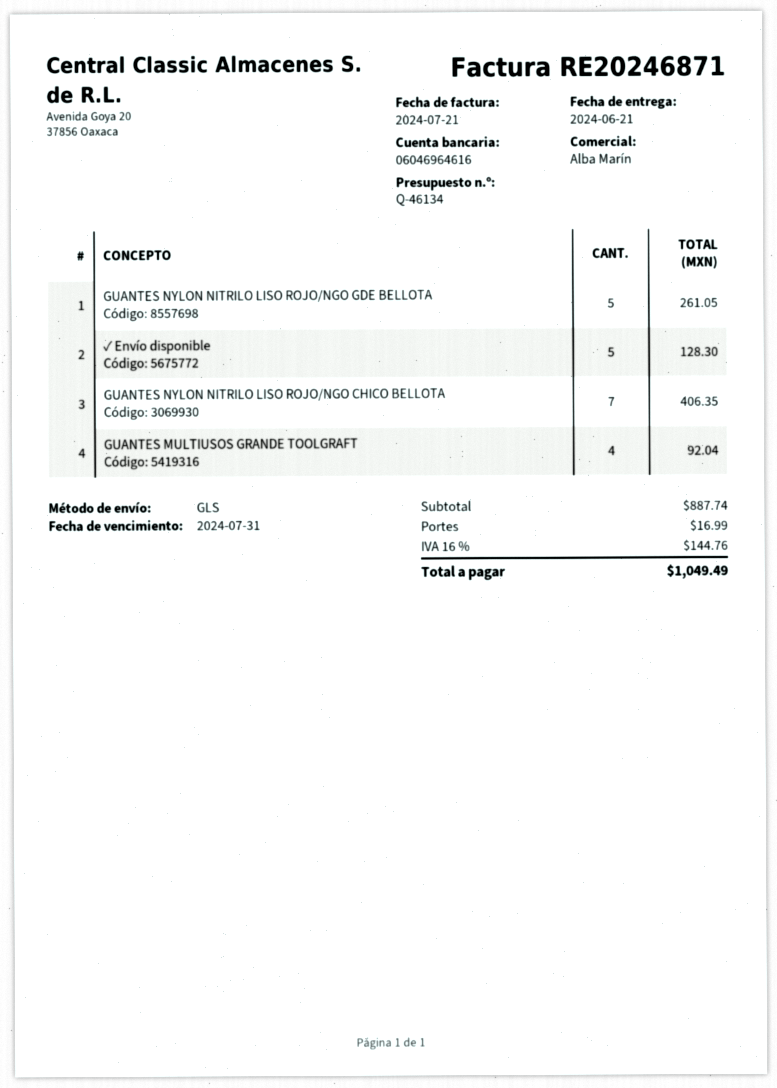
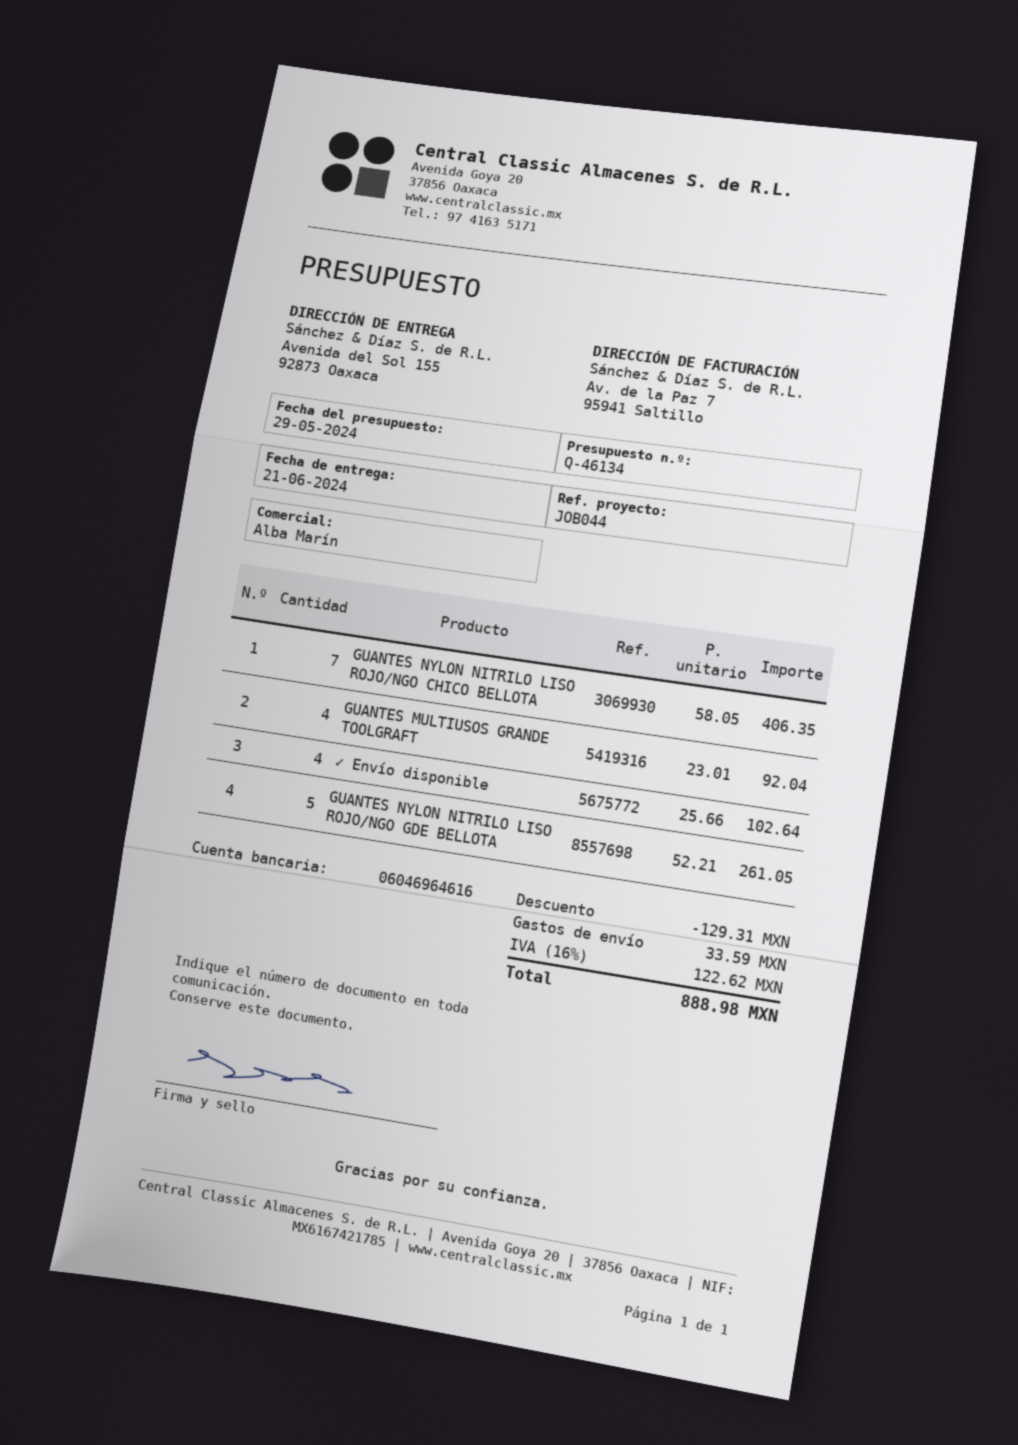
✓ Envío disponible: 5 for 128.30 -> 4 for 102.64
discount: none -> 129.31
shipping: 16.99 -> 33.59
tax: 16% = 144.76 -> 16% = 122.62
total: 1049.49 -> 888.98

